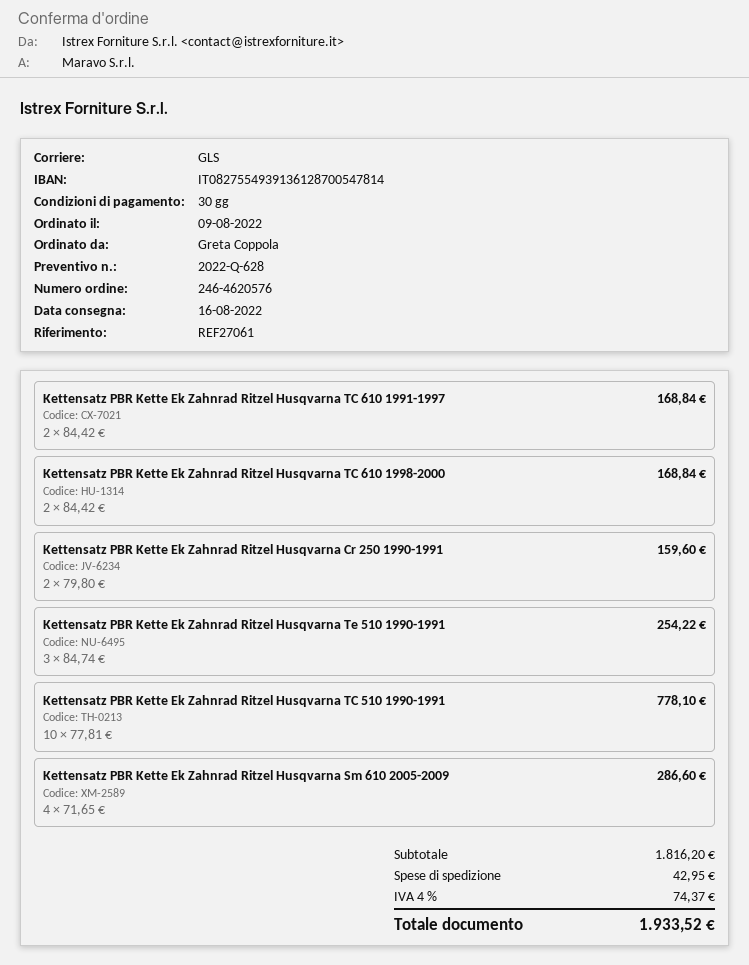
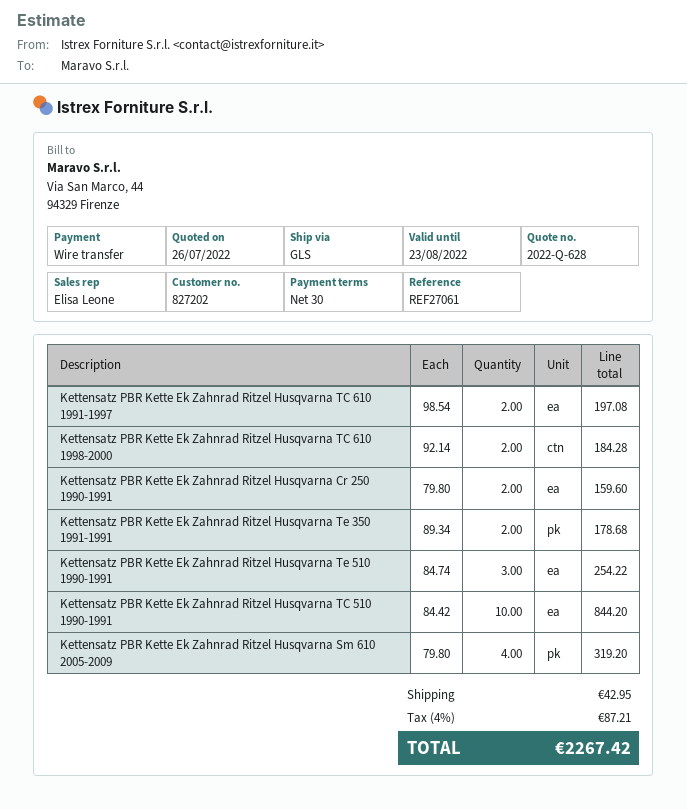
Kettensatz PBR Kette Ek Zahnrad Ritzel Husqvarna TC 610 1991-1997: 2 x 84.42 = 168.84 -> 2 x 98.54 = 197.08
Kettensatz PBR Kette Ek Zahnrad Ritzel Husqvarna TC 610 1998-2000: 2 x 84.42 = 168.84 -> 2 x 92.14 = 184.28
Kettensatz PBR Kette Ek Zahnrad Ritzel Husqvarna TC 510 1990-1991: 10 x 77.81 = 778.10 -> 10 x 84.42 = 844.20
Kettensatz PBR Kette Ek Zahnrad Ritzel Husqvarna Sm 610 2005-2009: 4 x 71.65 = 286.60 -> 4 x 79.80 = 319.20
Kettensatz PBR Kette Ek Zahnrad Ritzel Husqvarna Te 350 1991-1991: none -> 2 x 89.34 = 178.68
tax: 4% = 74.37 -> 4% = 87.21
total: 1933.52 -> 2267.42

